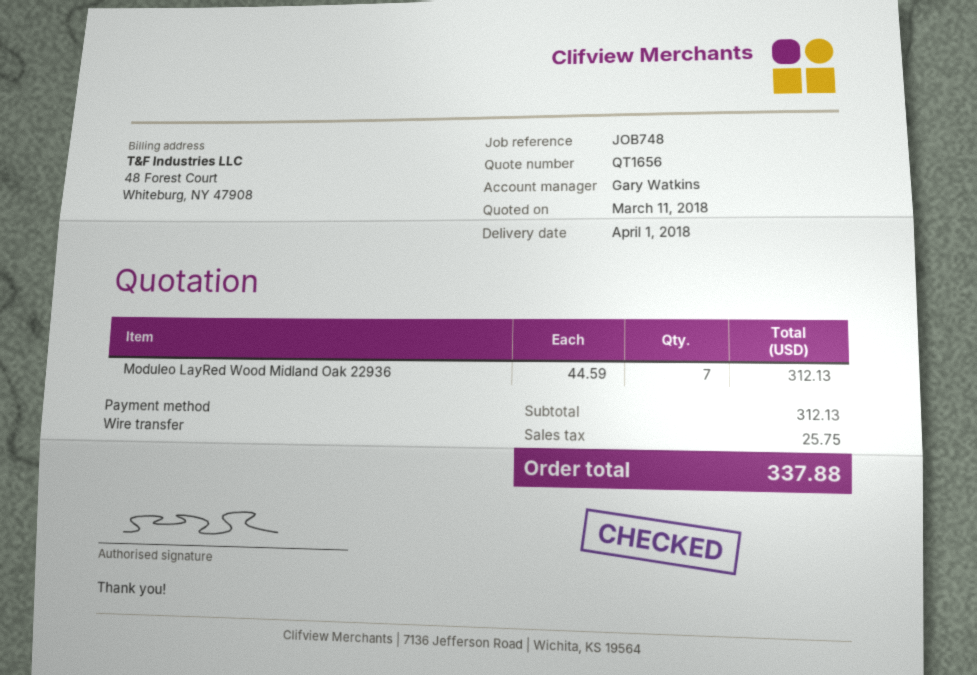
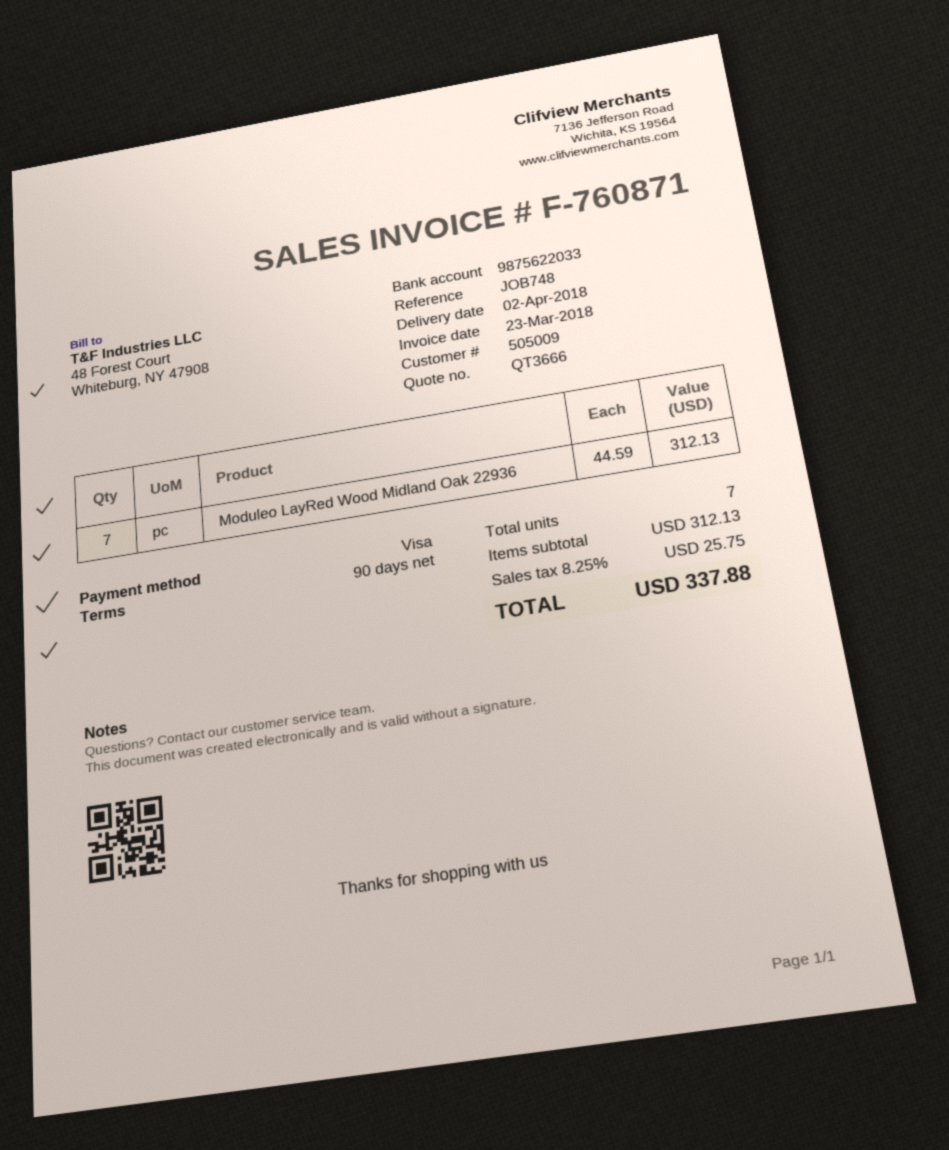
quote number: QT1656 -> QT3666
delivery date: 2018-04-01 -> 2018-04-02
payment method: bank transfer -> Visa

